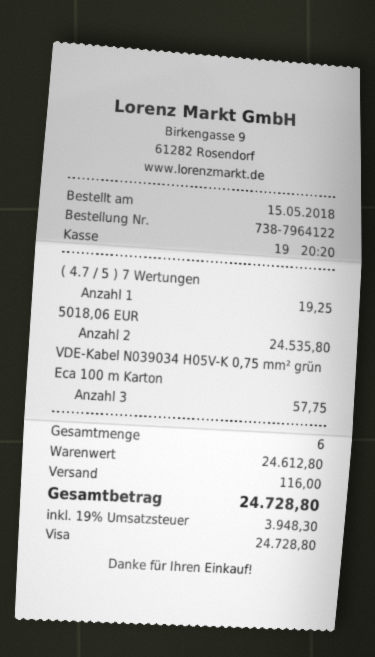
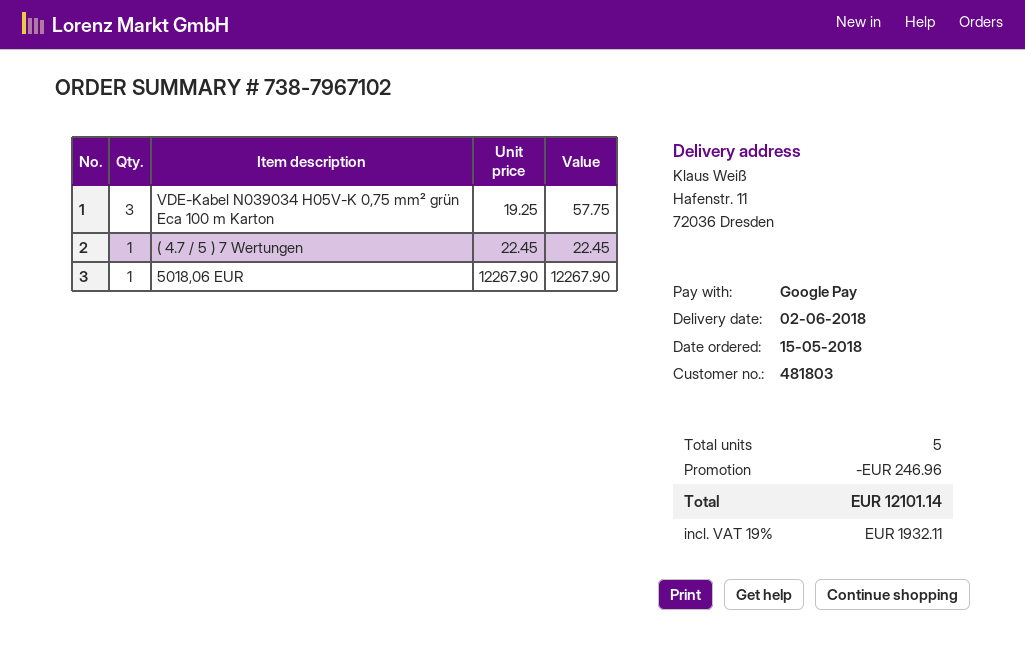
order number: 738-7964122 -> 738-7967102
payment method: Visa -> Google Pay
( 4.7 / 5 ) 7 Wertungen: 1 for 19.25 -> 1 for 22.45
5018,06 EUR: 2 for 24535.80 -> 1 for 12267.90
total quantity: 6 -> 5
discount: none -> 246.96
shipping: 116.00 -> none
tax: 19% = 3948.30 -> 19% = 1932.11
total: 24728.80 -> 12101.14

